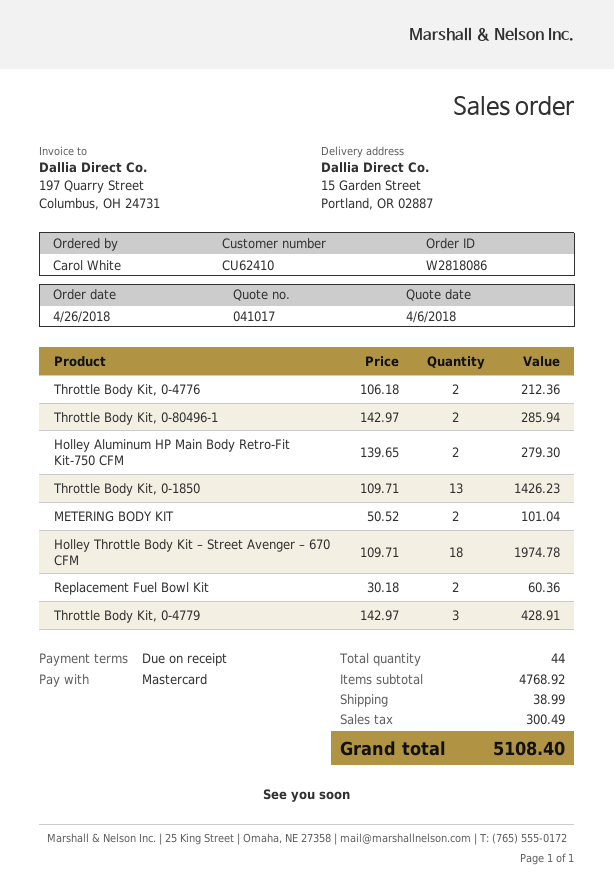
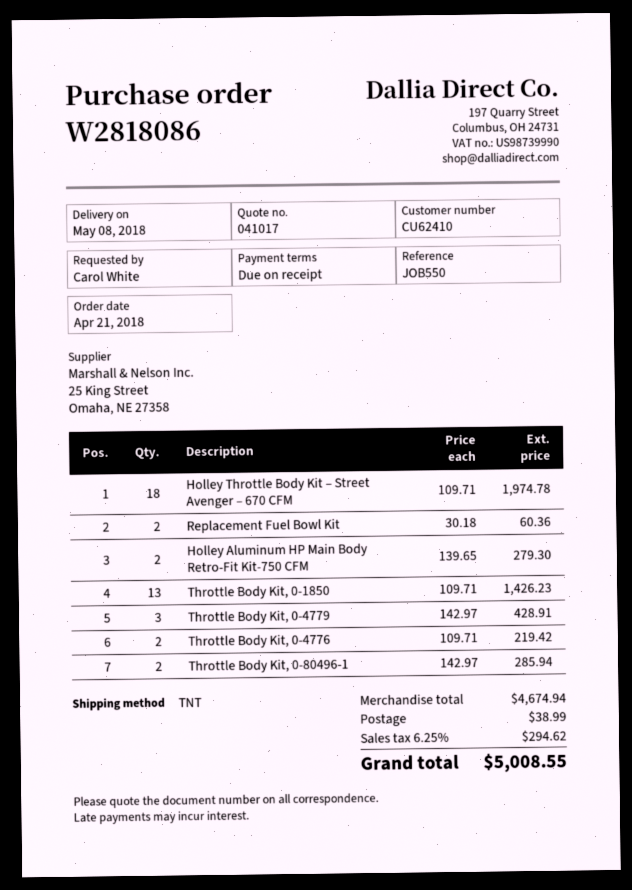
order date: 2018-04-26 -> 2018-04-21
Throttle Body Kit, 0-4776: 2 x 106.18 = 212.36 -> 2 x 109.71 = 219.42
METERING BODY KIT: 2 x 50.52 = 101.04 -> none
subtotal: 4768.92 -> 4674.94
tax: 300.49 -> 294.62
total: 5108.40 -> 5008.55

